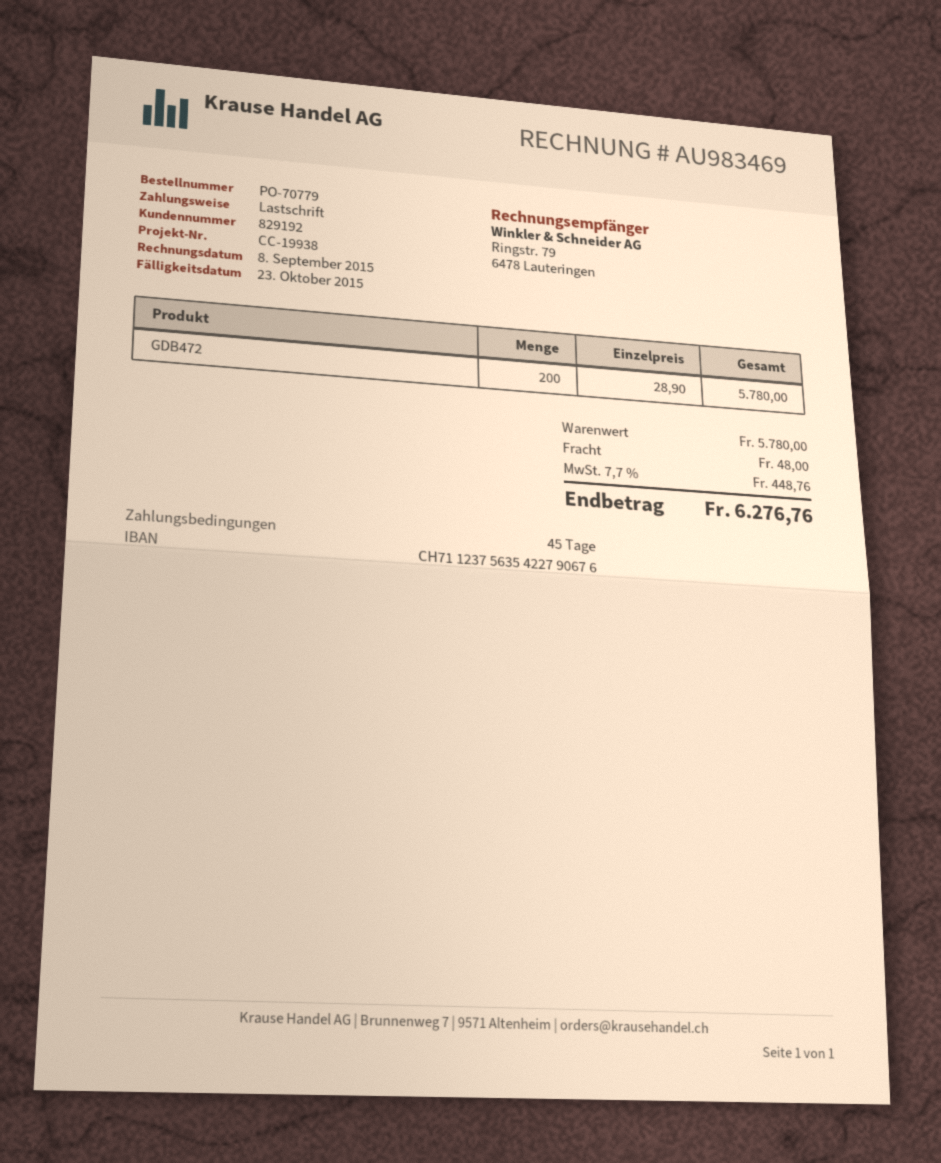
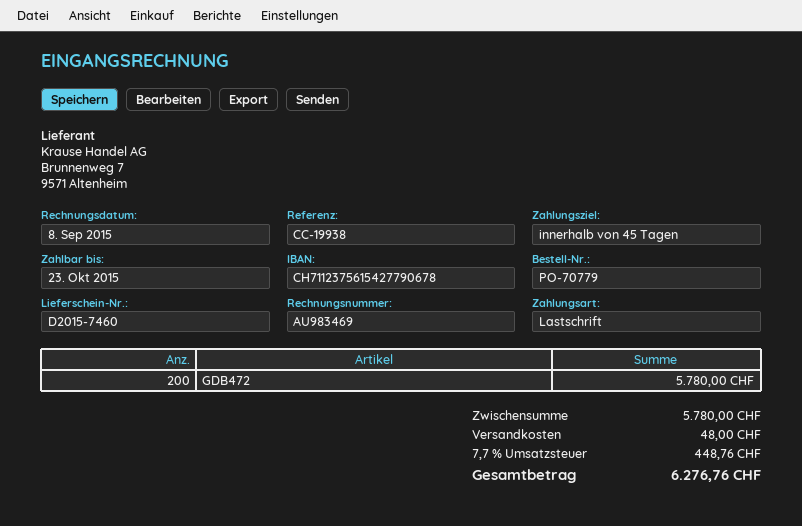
bank account: CH7112375635422790676 -> CH7112375615427790678

